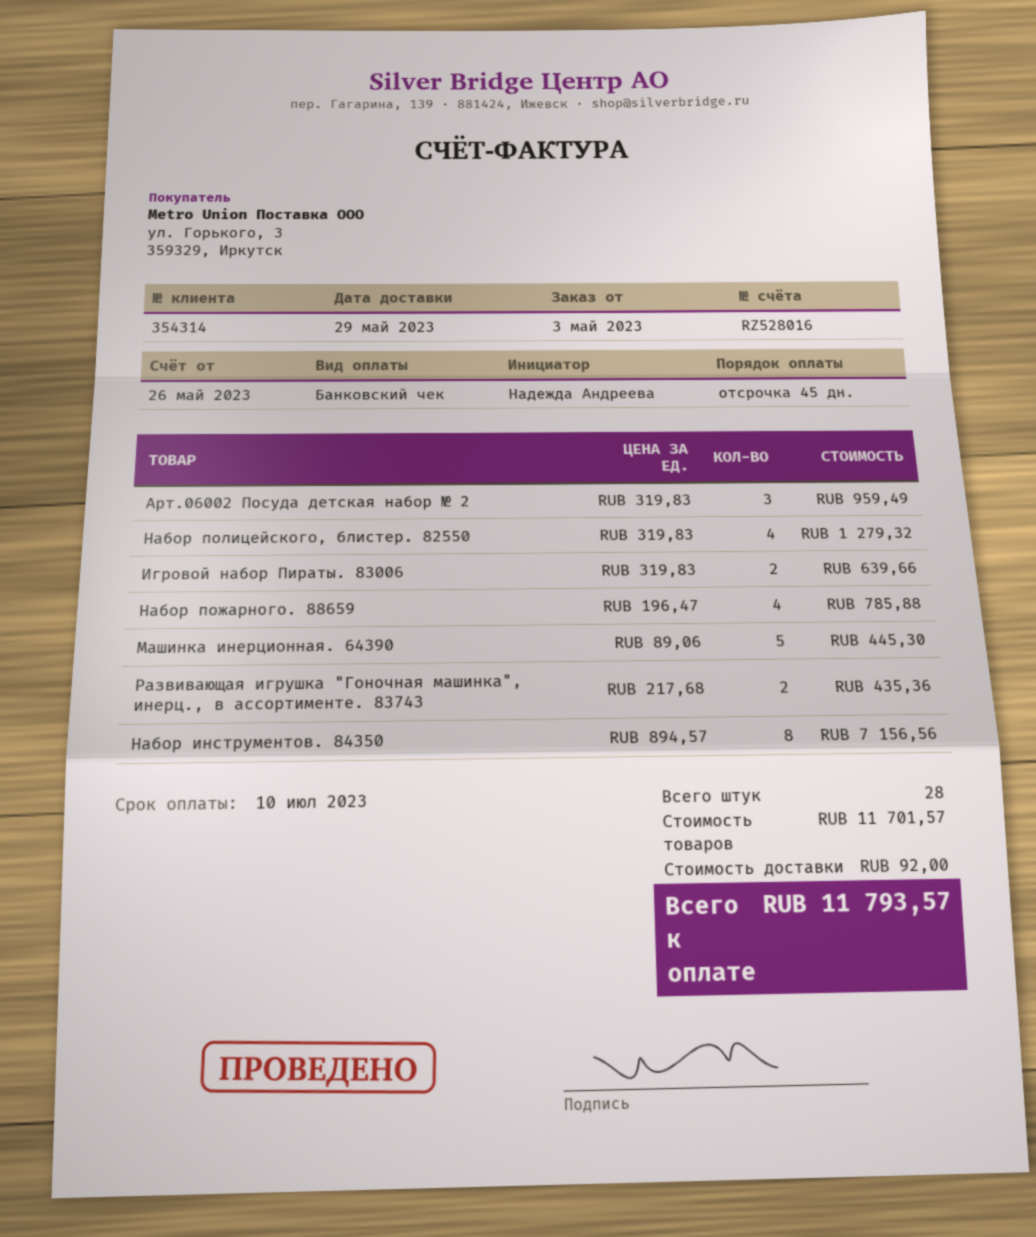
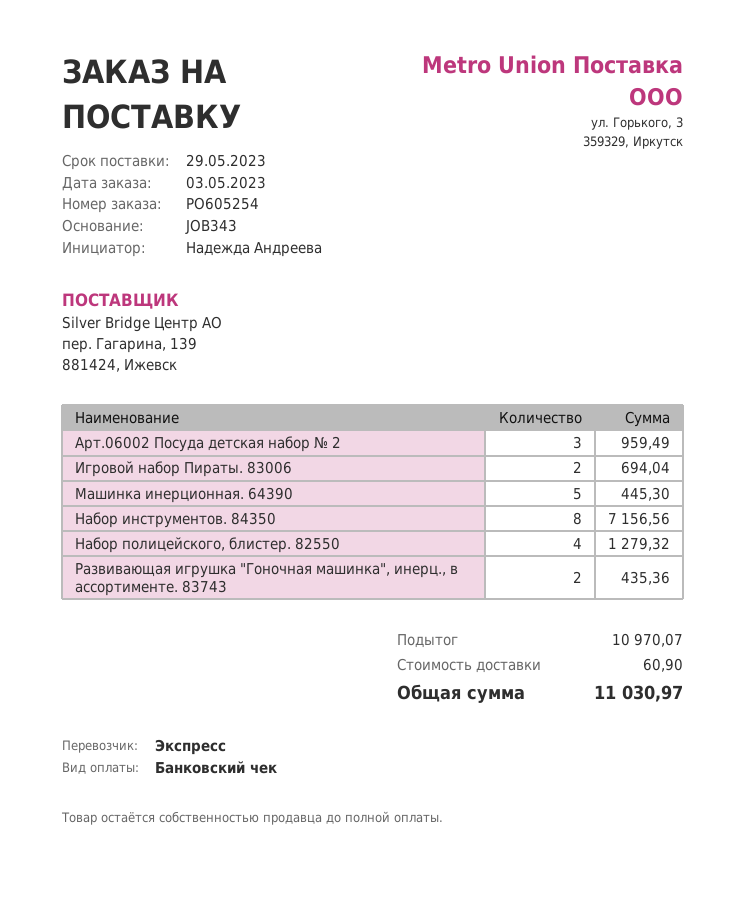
Игровой набор Пираты. 83006: 2 for 639.66 -> 2 for 694.04
Набор пожарного. 88659: 4 for 785.88 -> none
subtotal: 11701.57 -> 10970.07
shipping: 92.00 -> 60.90
total: 11793.57 -> 11030.97

